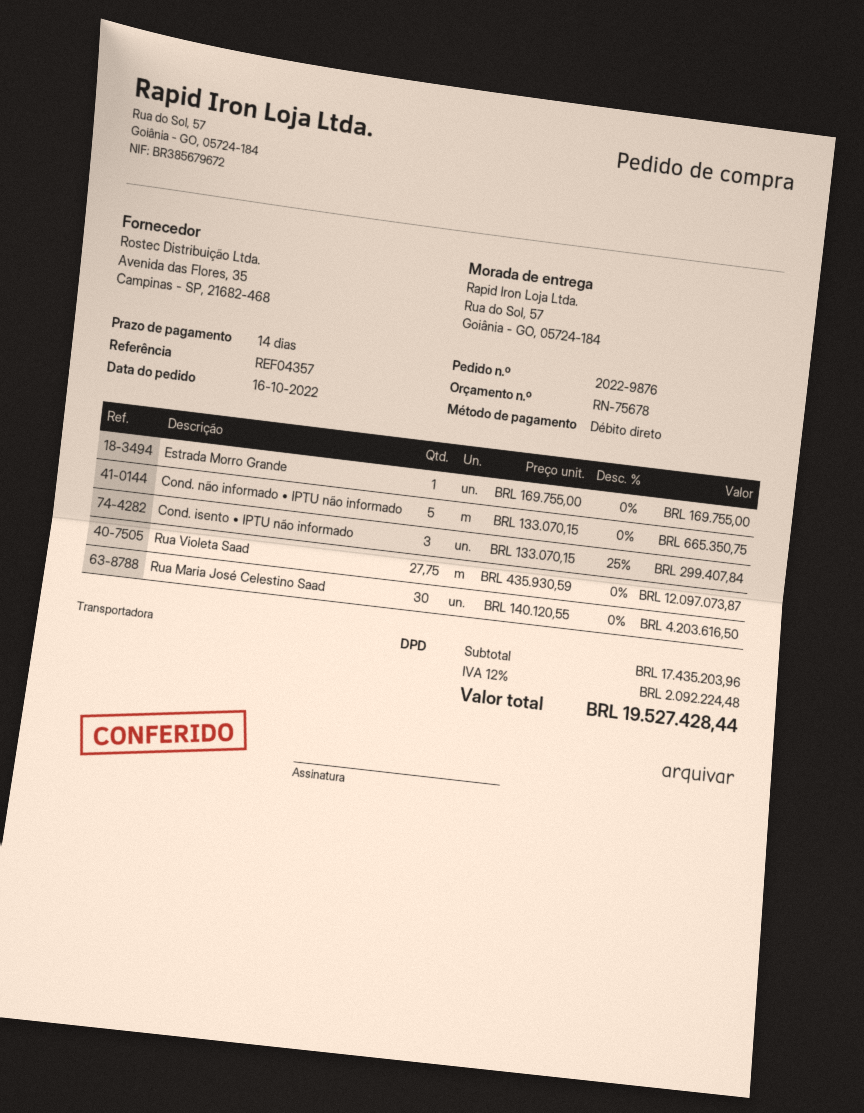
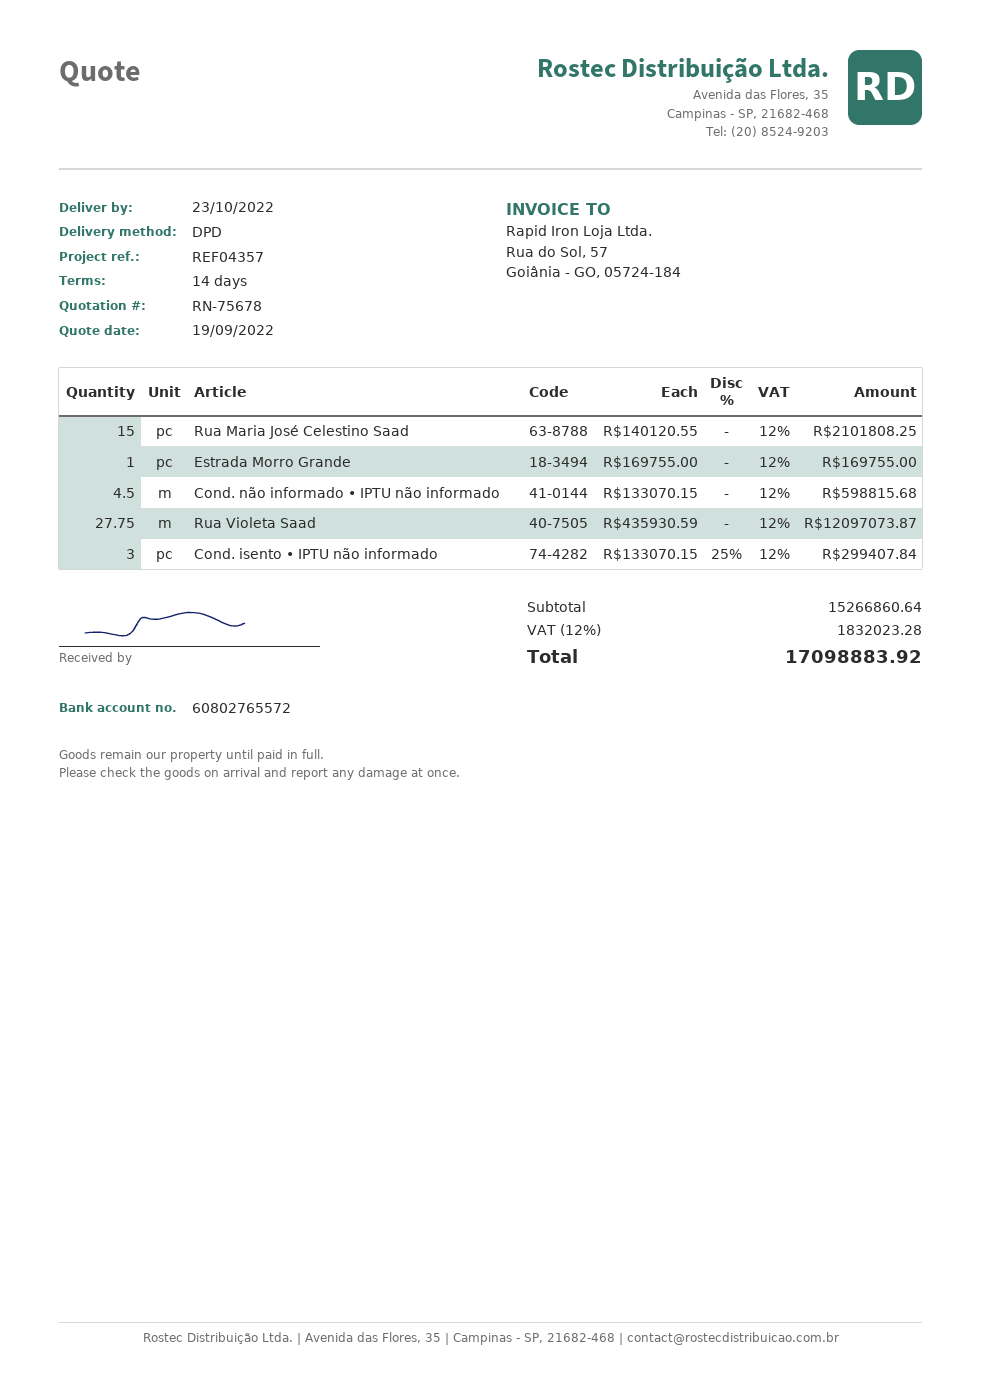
Cond. não informado • IPTU não informado: 5 x 133070.15 = 665350.75 -> 4.5 x 133070.15 = 598815.68
Rua Maria José Celestino Saad: 30 x 140120.55 = 4203616.50 -> 15 x 140120.55 = 2101808.25
subtotal: 17435203.96 -> 15266860.64
tax: 12% = 2092224.48 -> 12% = 1832023.28
total: 19527428.44 -> 17098883.92

